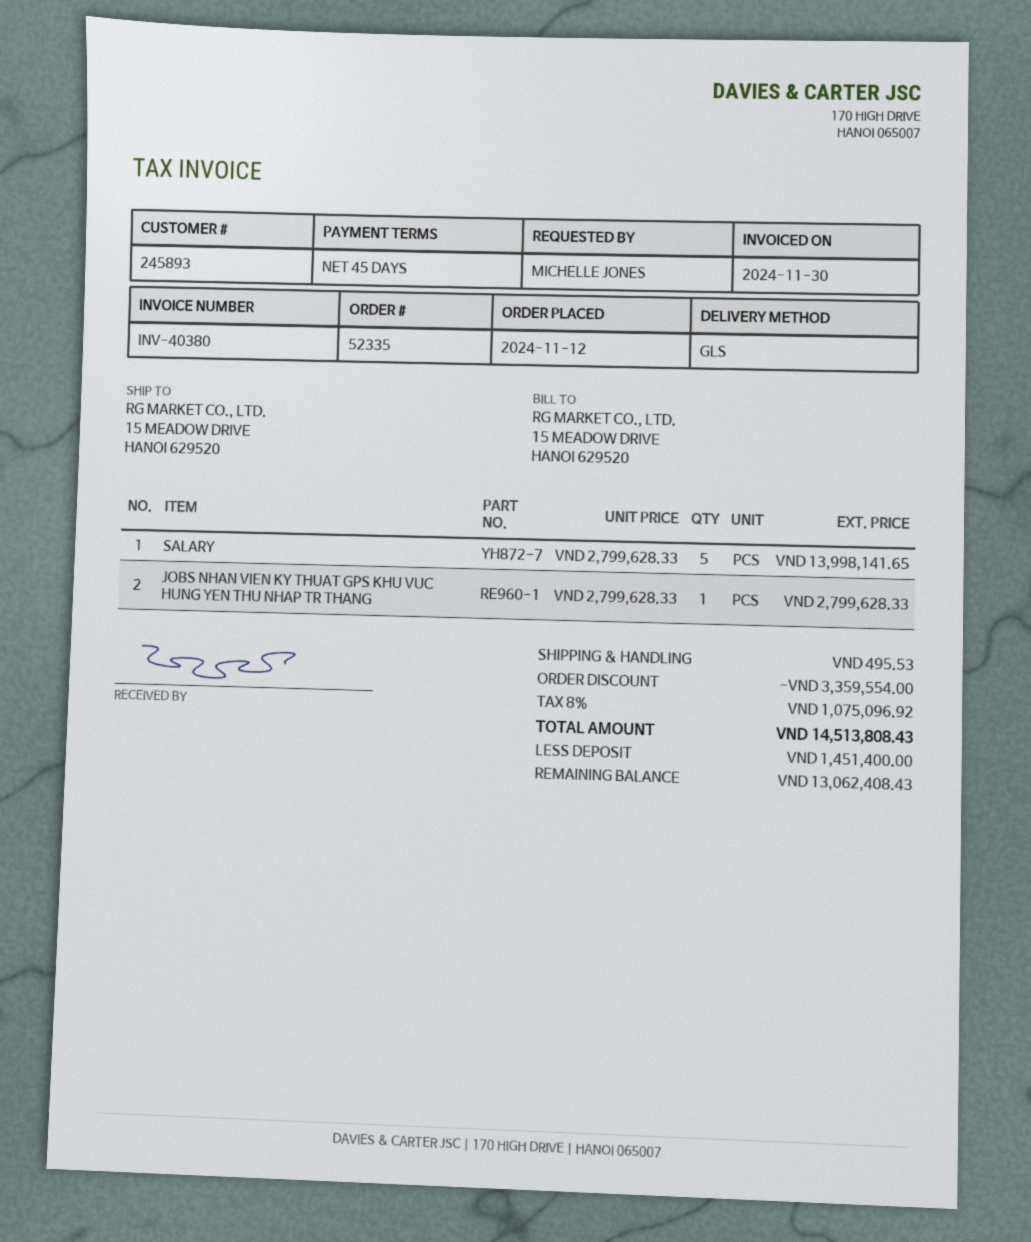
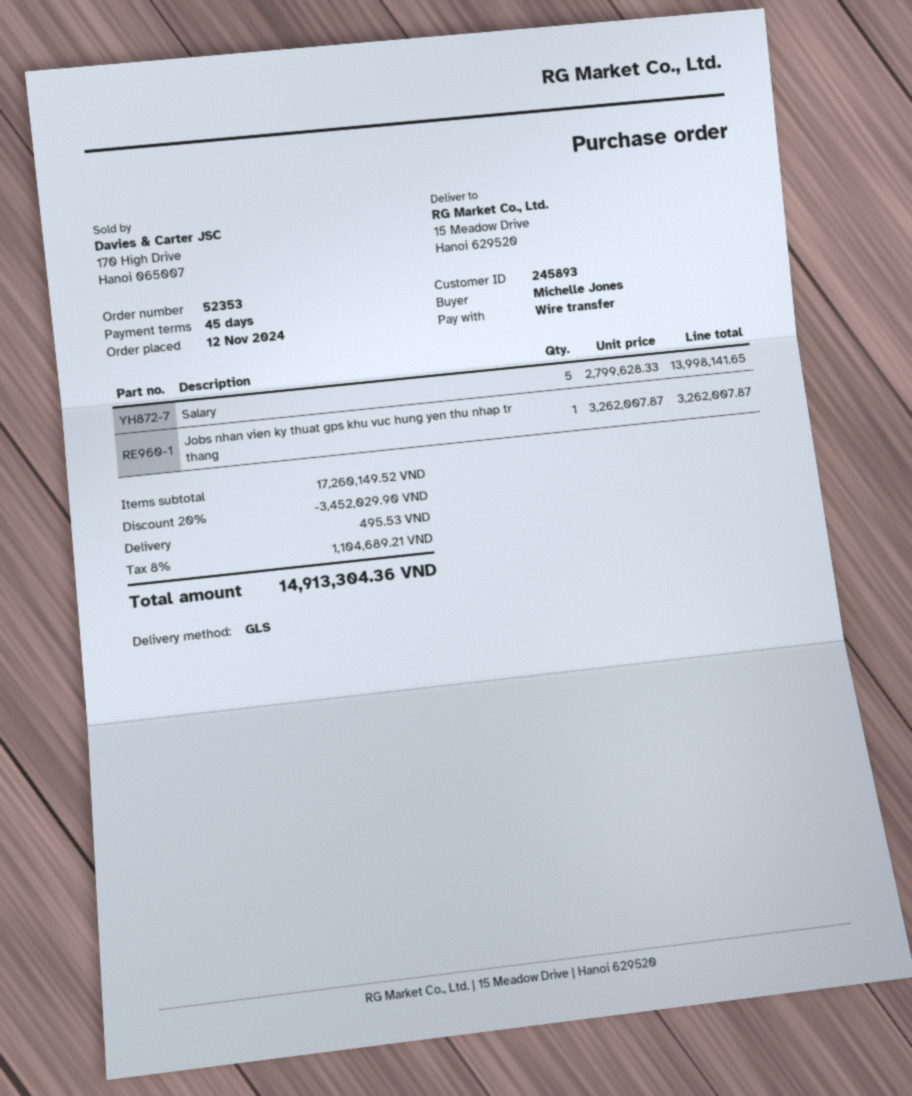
order number: 52335 -> 52353
JOBS NHAN VIEN KY THUAT GPS KHU VUC HUNG YEN THU NHAP TR THANG: 1 x 2799628.33 = 2799628.33 -> 1 x 3262007.87 = 3262007.87
discount: 3359554.00 -> 3452029.90
tax: 8% = 1075096.92 -> 8% = 1104689.21
total: 14513808.43 -> 14913304.36

